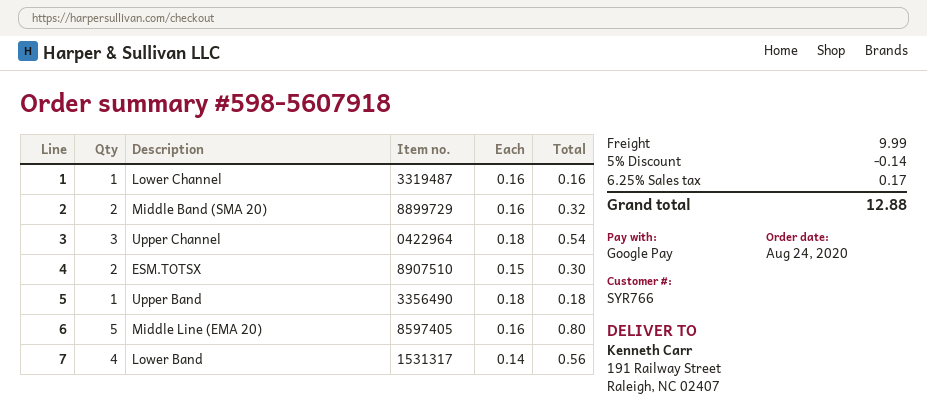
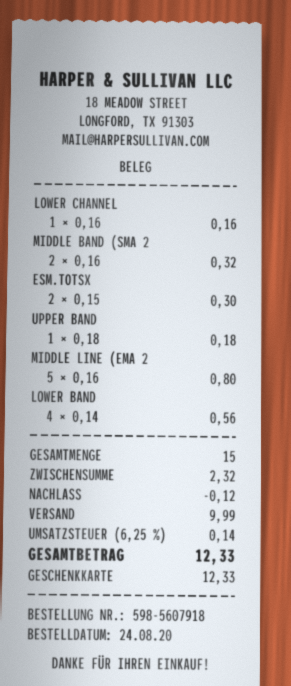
payment method: Google Pay -> gift card
Upper Channel: 3 x 0.18 = 0.54 -> none
discount: 0.14 -> 0.12
tax: 6.25% = 0.17 -> 6.25% = 0.14
total: 12.88 -> 12.33

